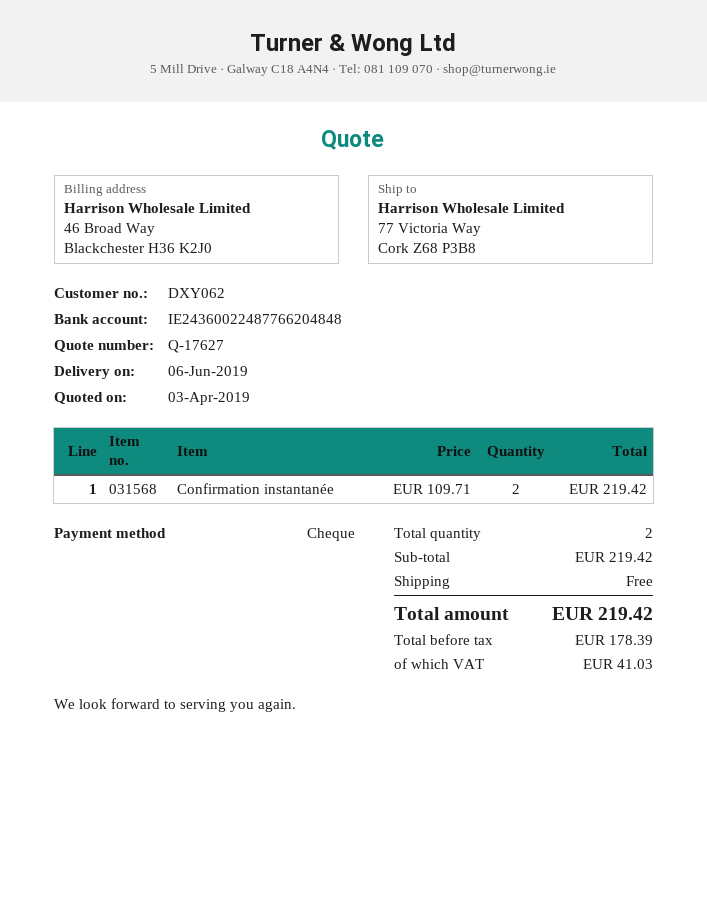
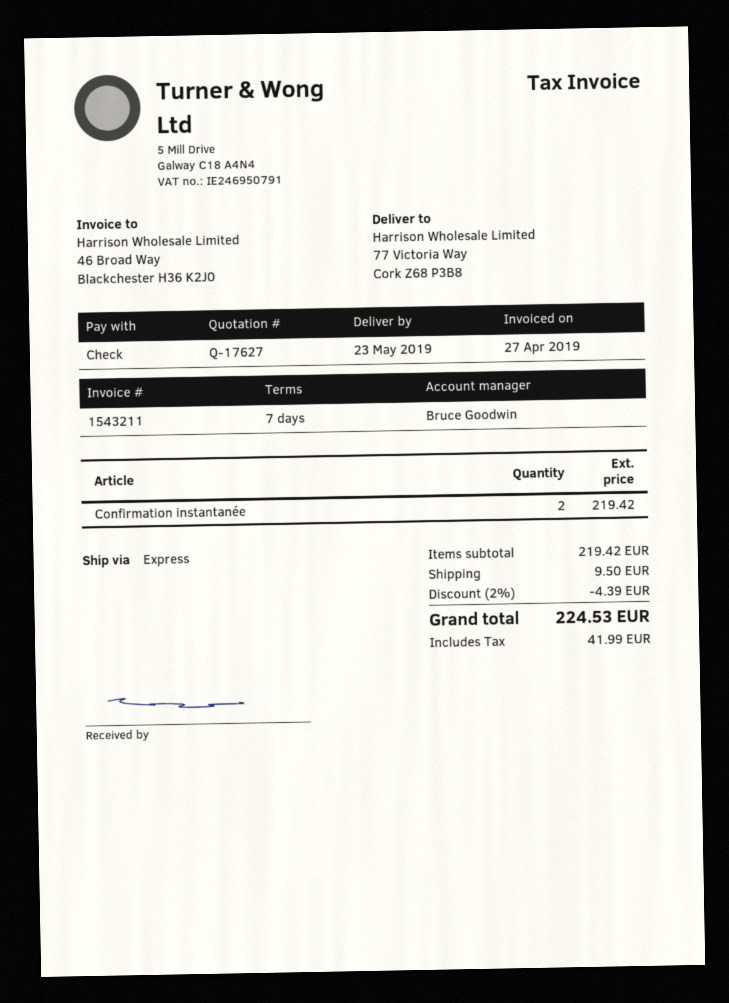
delivery date: 2019-06-06 -> 2019-05-23
discount: none -> 2% = 4.39
shipping: 0.00 -> 9.50
tax: 41.03 -> 41.99
total: 219.42 -> 224.53

